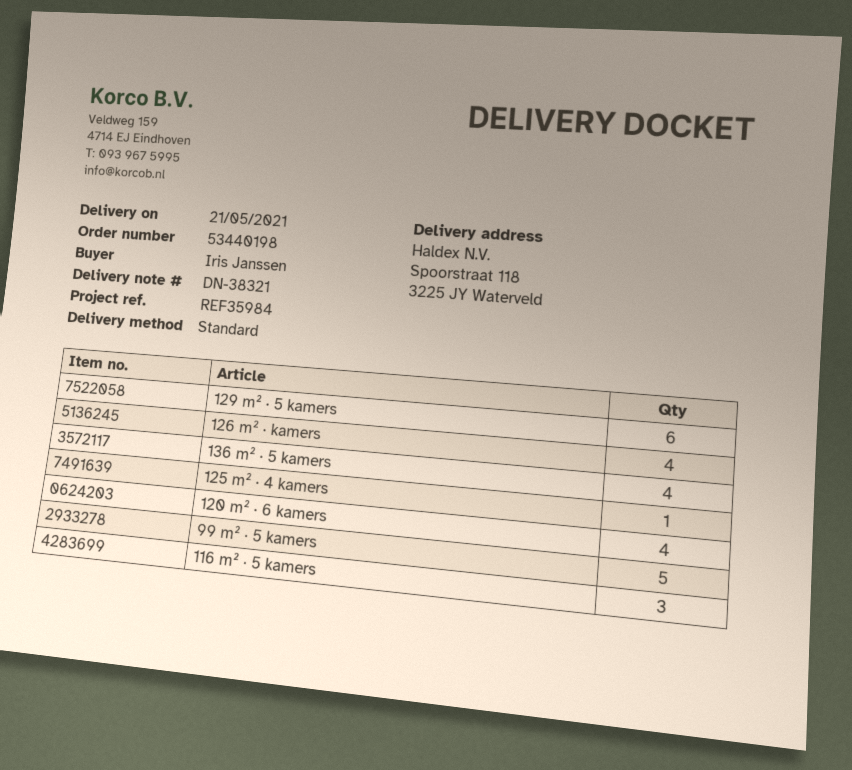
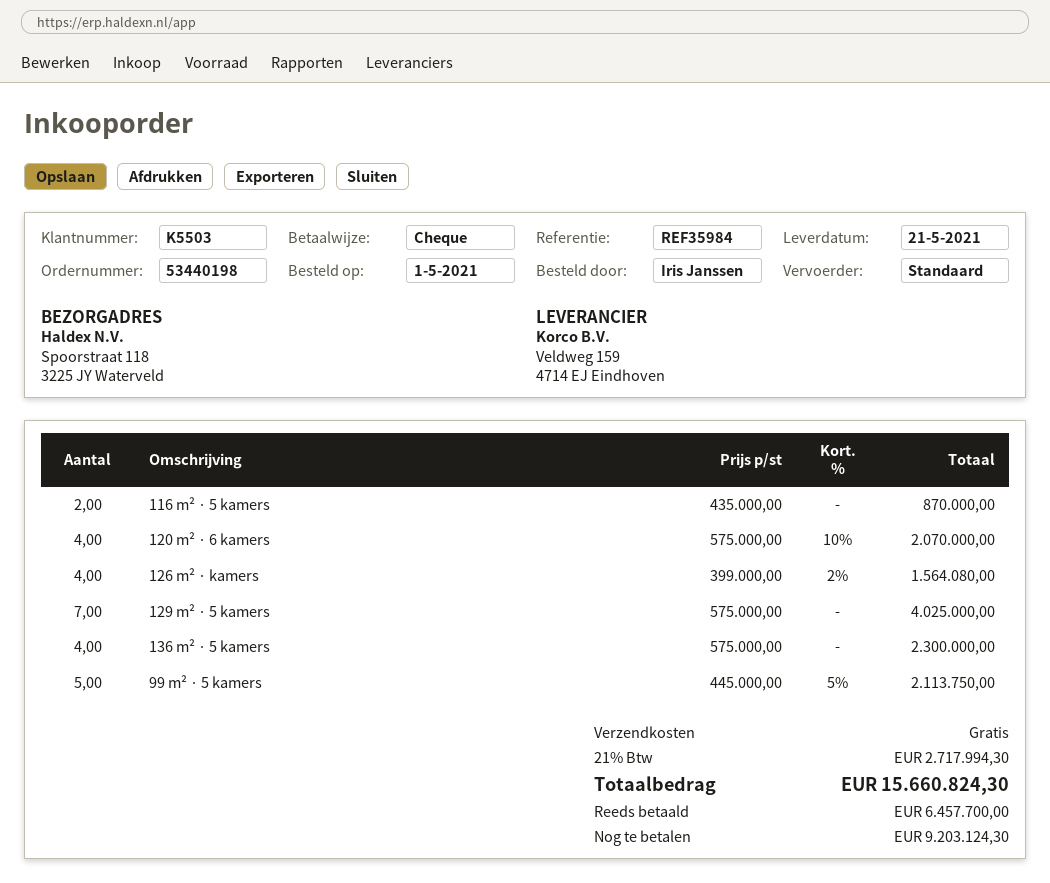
129 m² · 5 kamers: 6 -> 7
125 m² · 4 kamers: 1 -> none
116 m² · 5 kamers: 3 -> 2

